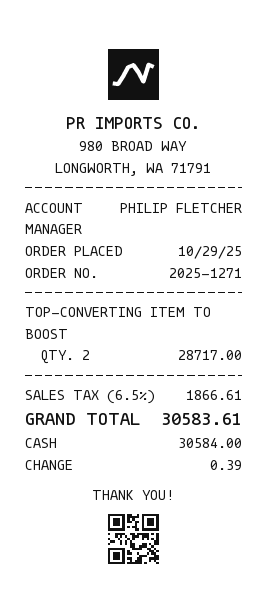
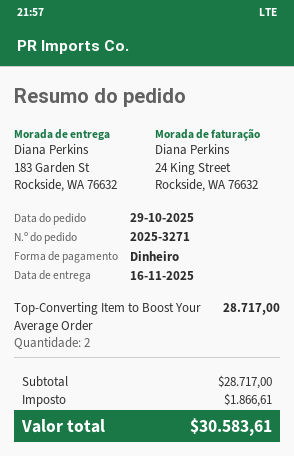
order number: 2025-1271 -> 2025-3271

